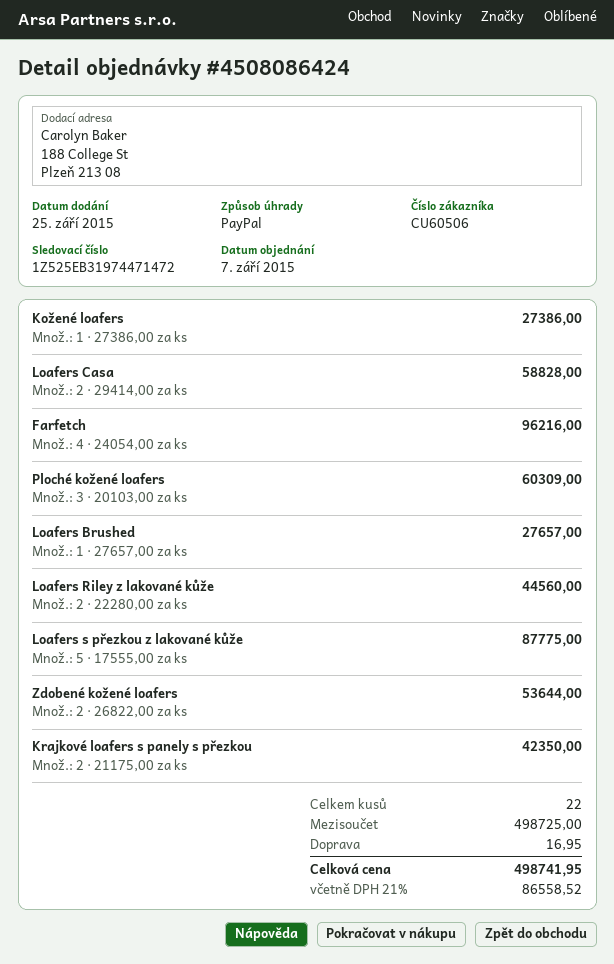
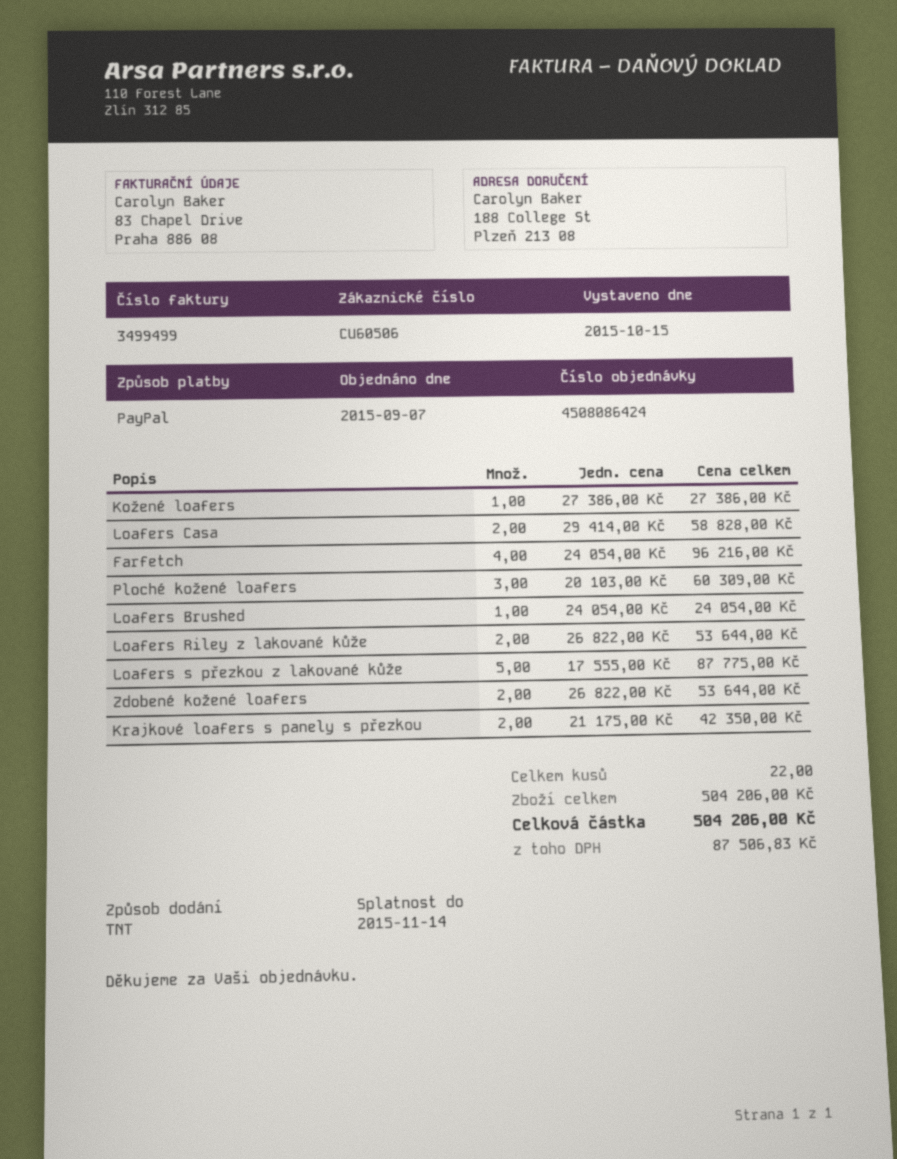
Loafers Brushed: 1 x 27657.00 = 27657.00 -> 1 x 24054.00 = 24054.00
Loafers Riley z lakované kůže: 2 x 22280.00 = 44560.00 -> 2 x 26822.00 = 53644.00
subtotal: 498725.00 -> 504206.00
shipping: 16.95 -> none
tax: 86558.52 -> 87506.83
total: 498741.95 -> 504206.00

